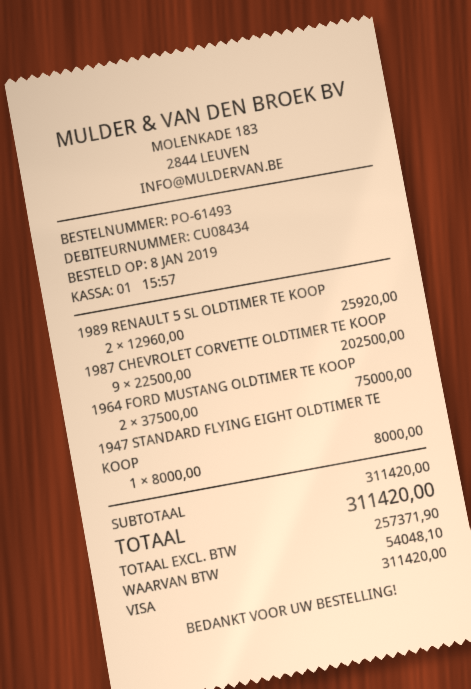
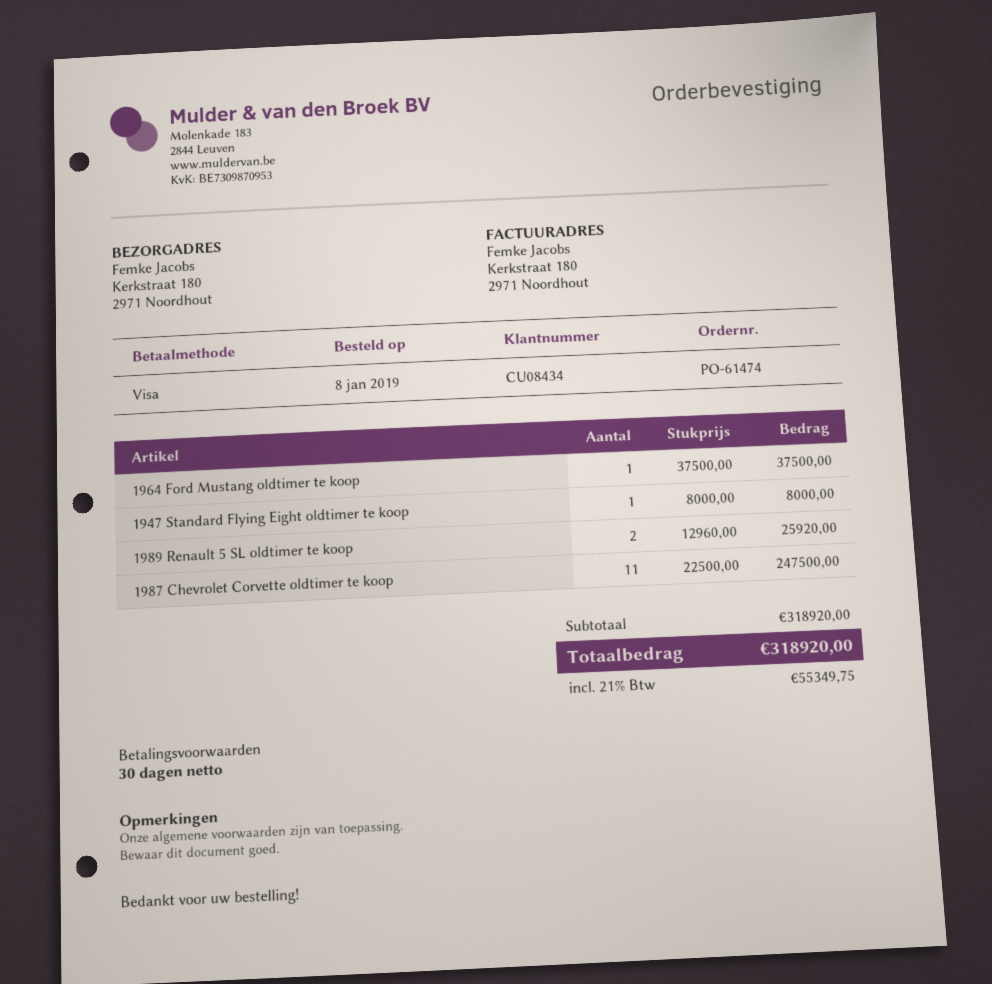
order number: PO-61493 -> PO-61474
1987 CHEVROLET CORVETTE OLDTIMER TE KOOP: 9 x 22500.00 = 202500.00 -> 11 x 22500.00 = 247500.00
1964 FORD MUSTANG OLDTIMER TE KOOP: 2 x 37500.00 = 75000.00 -> 1 x 37500.00 = 37500.00
subtotal: 311420.00 -> 318920.00
tax: 54048.10 -> 55349.75
total: 311420.00 -> 318920.00

